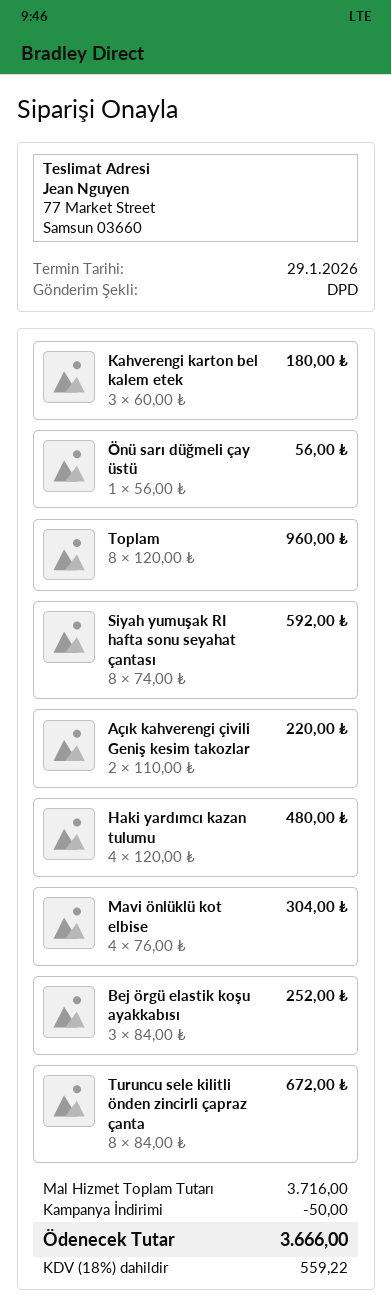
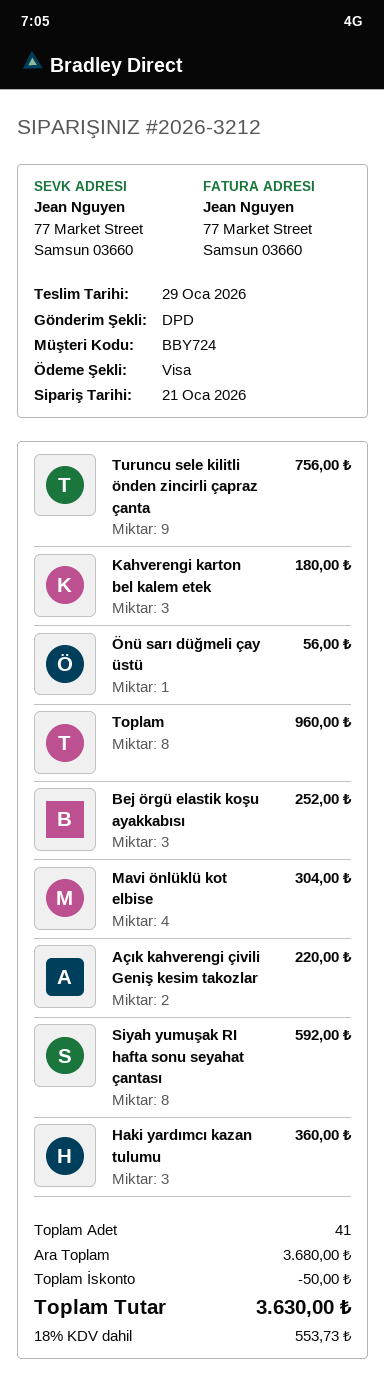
Haki yardımcı kazan tulumu: 4 for 480.00 -> 3 for 360.00
Turuncu sele kilitli önden zincirli çapraz çanta: 8 for 672.00 -> 9 for 756.00
subtotal: 3716.00 -> 3680.00
tax: 18% = 559.22 -> 18% = 553.73
total: 3666.00 -> 3630.00

